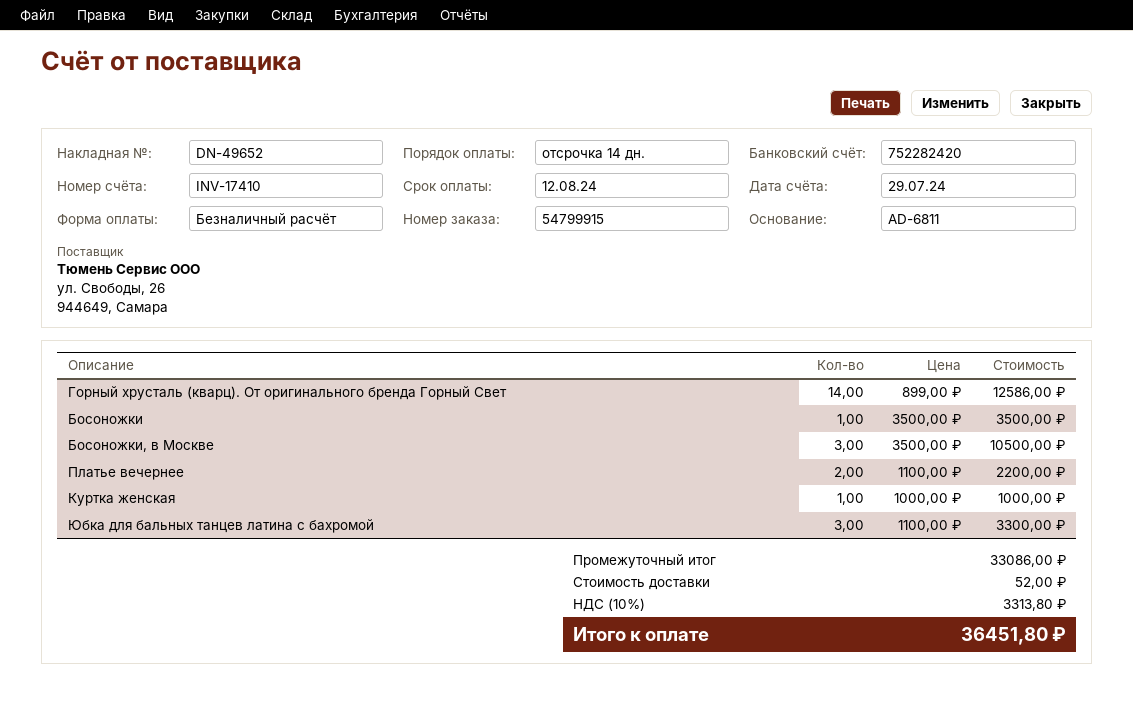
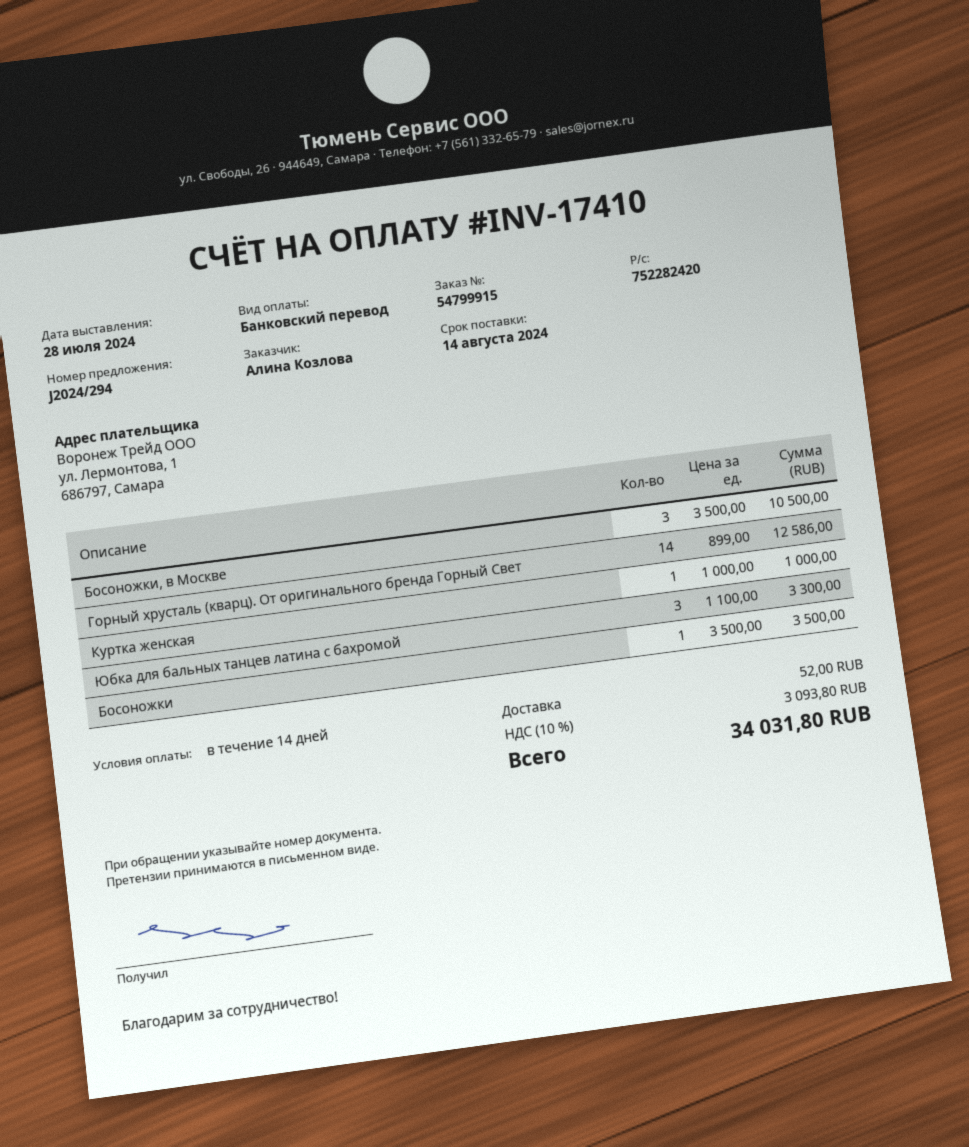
invoice date: 2024-07-29 -> 2024-07-28
Платье вечернее: 2 x 1100.00 = 2200.00 -> none
tax: 10% = 3313.80 -> 10% = 3093.80
total: 36451.80 -> 34031.80

